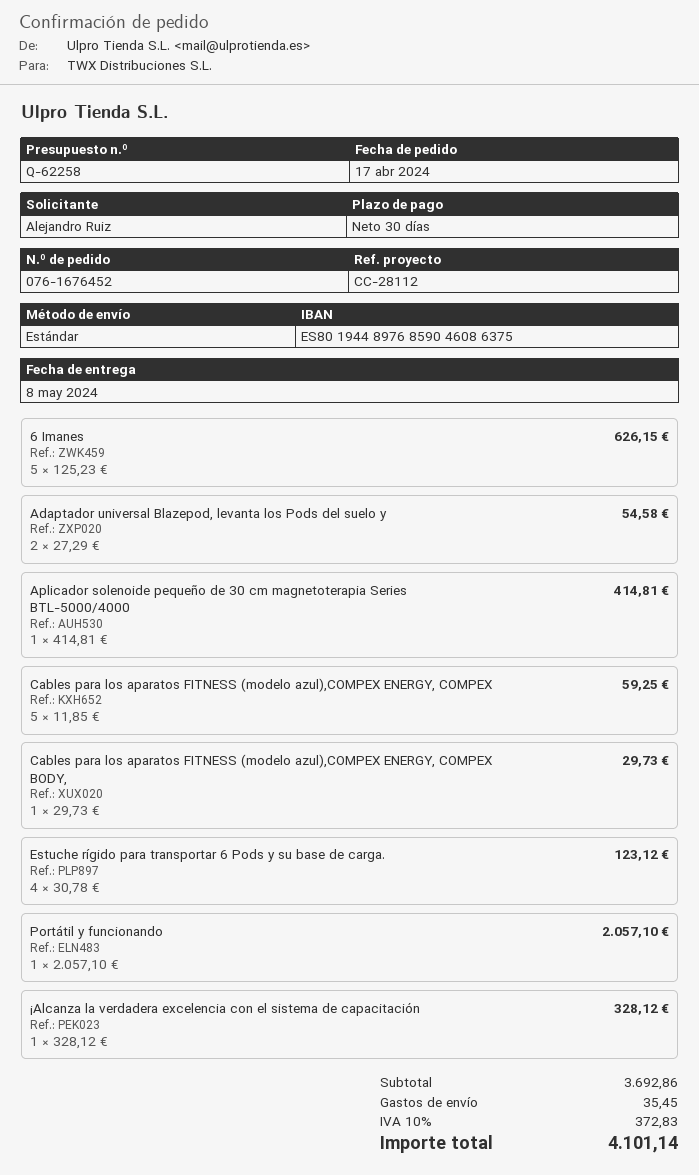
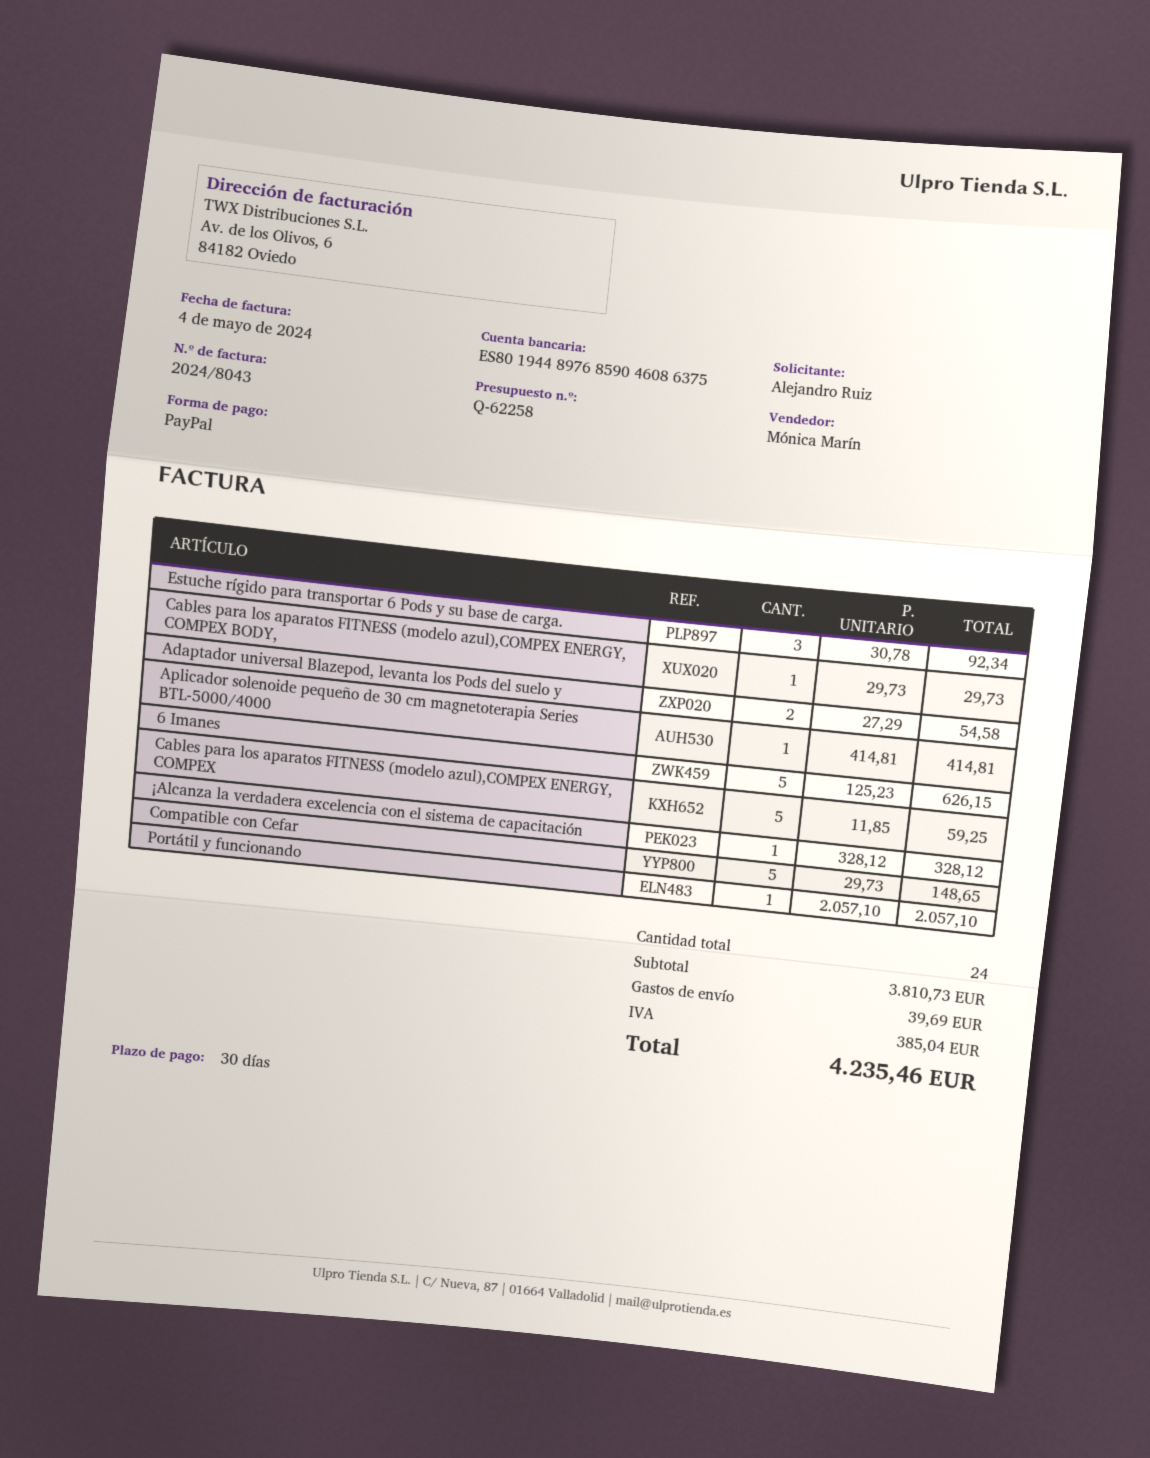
Estuche rígido para transportar 6 Pods y su base de carga.: 4 x 30.78 = 123.12 -> 3 x 30.78 = 92.34
Compatible con Cefar: none -> 5 x 29.73 = 148.65
subtotal: 3692.86 -> 3810.73
shipping: 35.45 -> 39.69
tax: 372.83 -> 385.04
total: 4101.14 -> 4235.46

